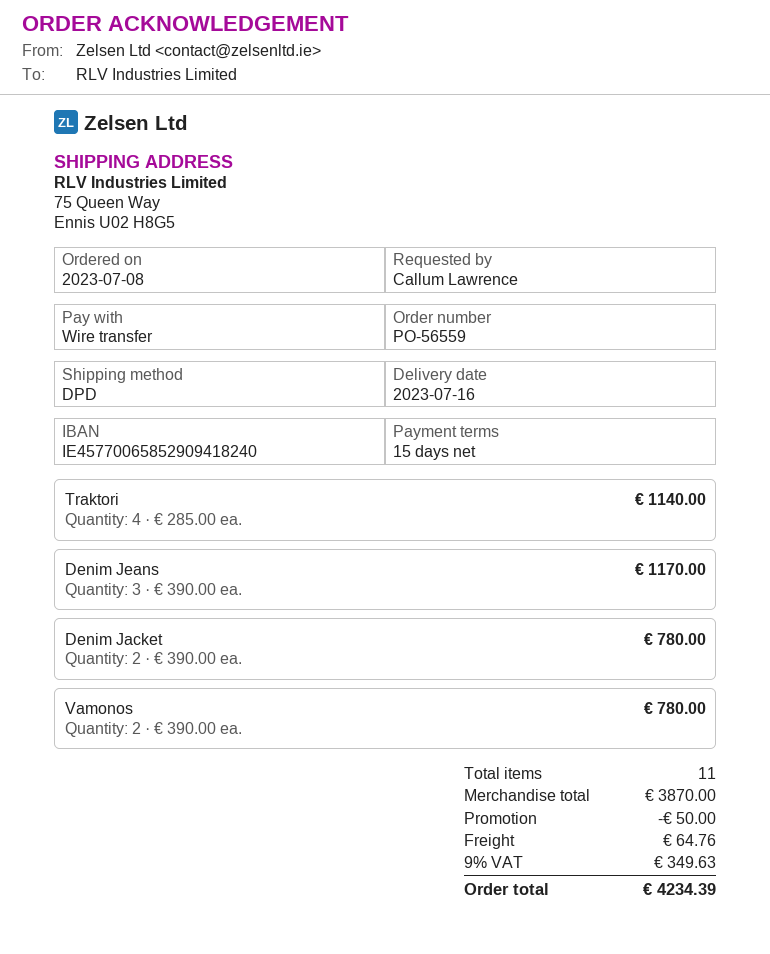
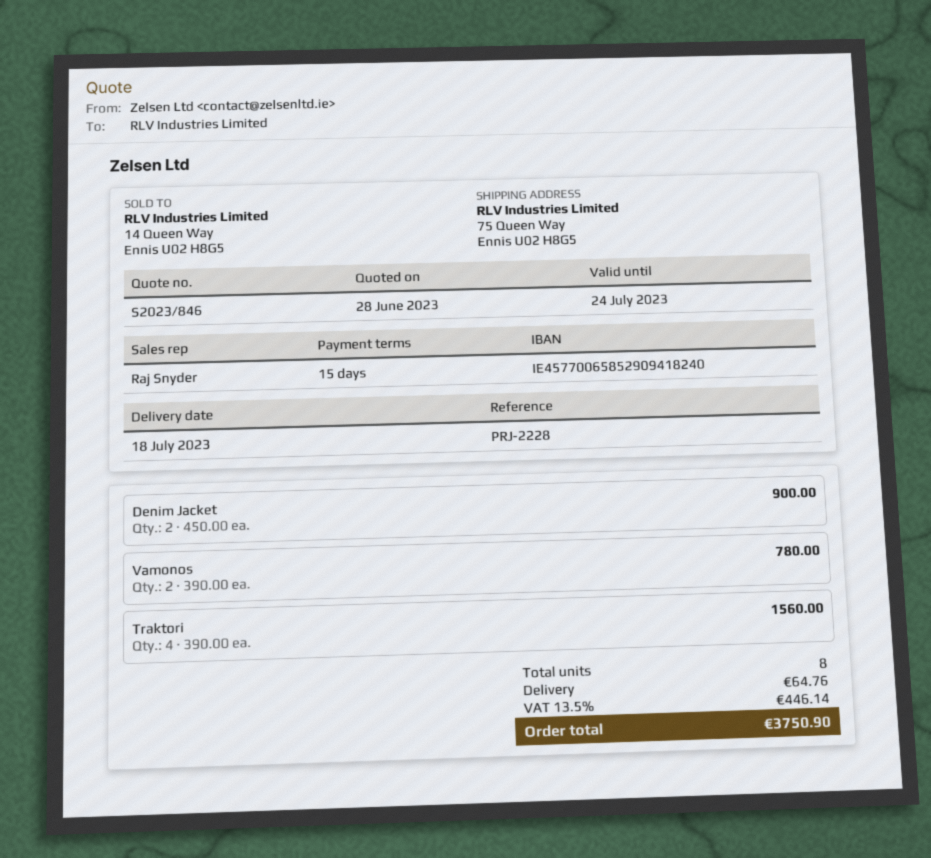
delivery date: 2023-07-16 -> 2023-07-18
Traktori: 4 x 285.00 = 1140.00 -> 4 x 390.00 = 1560.00
Denim Jeans: 3 x 390.00 = 1170.00 -> none
Denim Jacket: 2 x 390.00 = 780.00 -> 2 x 450.00 = 900.00
total quantity: 11 -> 8
discount: 50.00 -> none
tax: 9% = 349.63 -> 13.5% = 446.14
total: 4234.39 -> 3750.90

